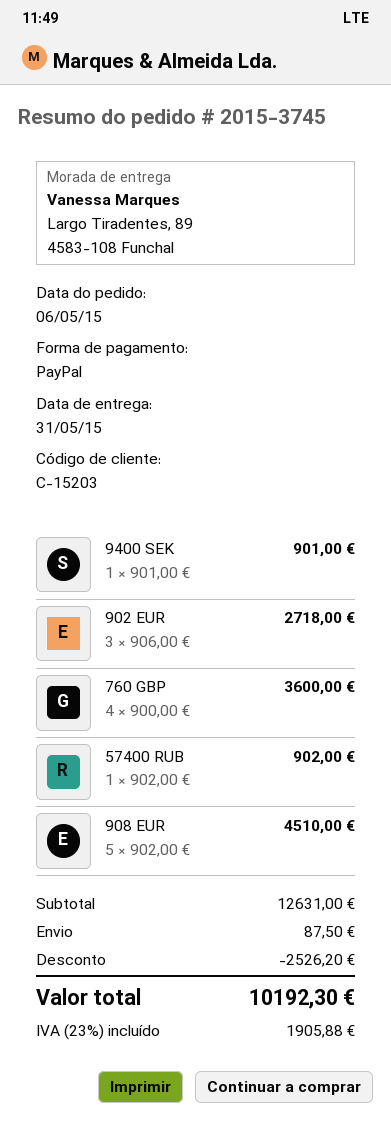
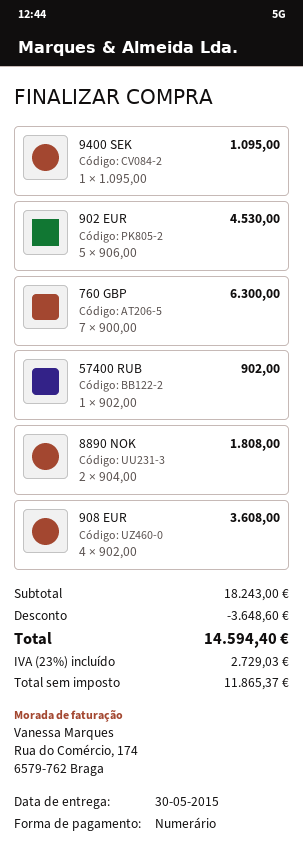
delivery date: 2015-05-31 -> 2015-05-30
payment method: PayPal -> cash
9400 SEK: 1 x 901.00 = 901.00 -> 1 x 1095.00 = 1095.00
902 EUR: 3 x 906.00 = 2718.00 -> 5 x 906.00 = 4530.00
760 GBP: 4 x 900.00 = 3600.00 -> 7 x 900.00 = 6300.00
908 EUR: 5 x 902.00 = 4510.00 -> 4 x 902.00 = 3608.00
8890 NOK: none -> 2 x 904.00 = 1808.00
subtotal: 12631.00 -> 18243.00
discount: 2526.20 -> 3648.60
shipping: 87.50 -> none
tax: 23% = 1905.88 -> 23% = 2729.03
total: 10192.30 -> 14594.40

